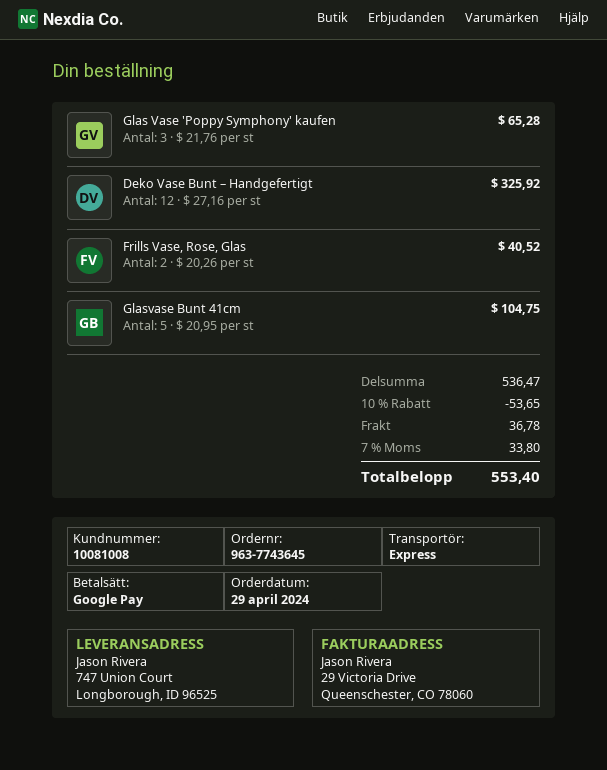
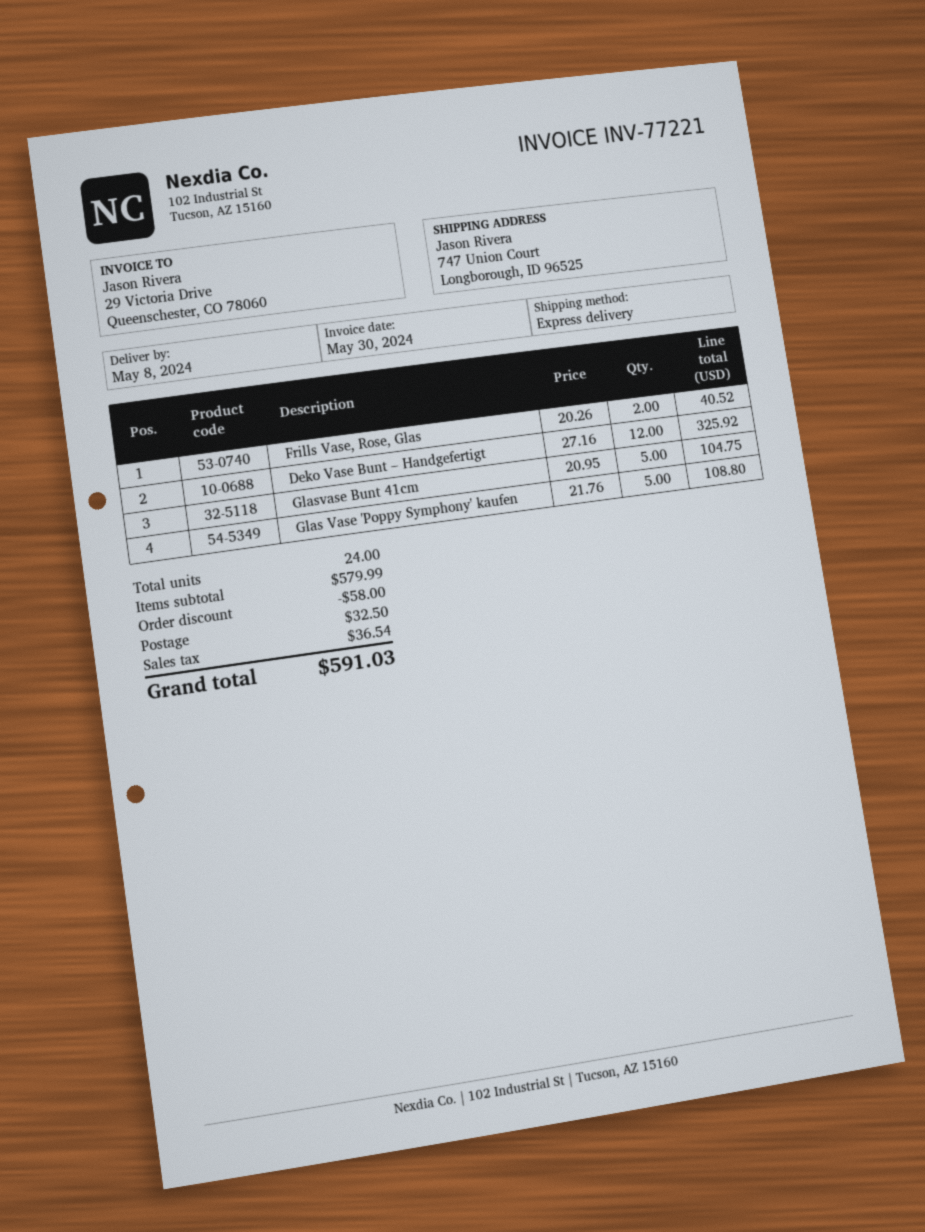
Glas Vase 'Poppy Symphony' kaufen: 3 x 21.76 = 65.28 -> 5 x 21.76 = 108.80
subtotal: 536.47 -> 579.99
discount: 53.65 -> 58.00
shipping: 36.78 -> 32.50
tax: 33.80 -> 36.54
total: 553.40 -> 591.03

